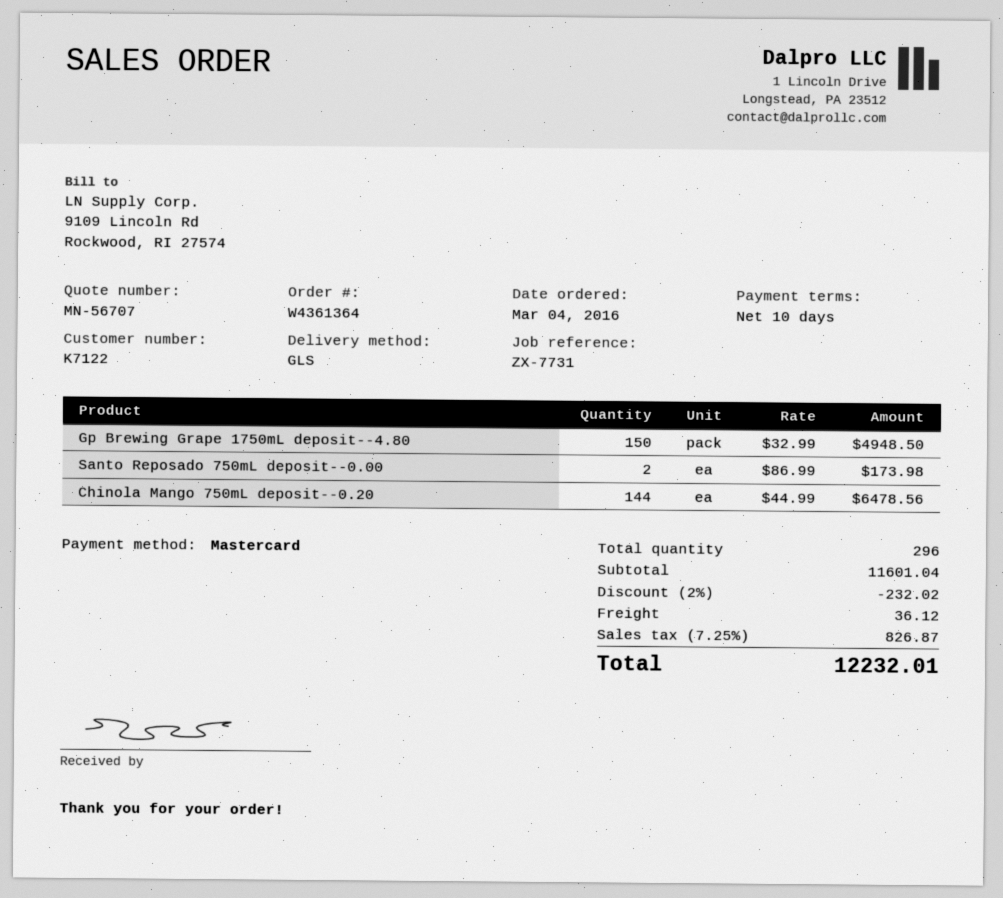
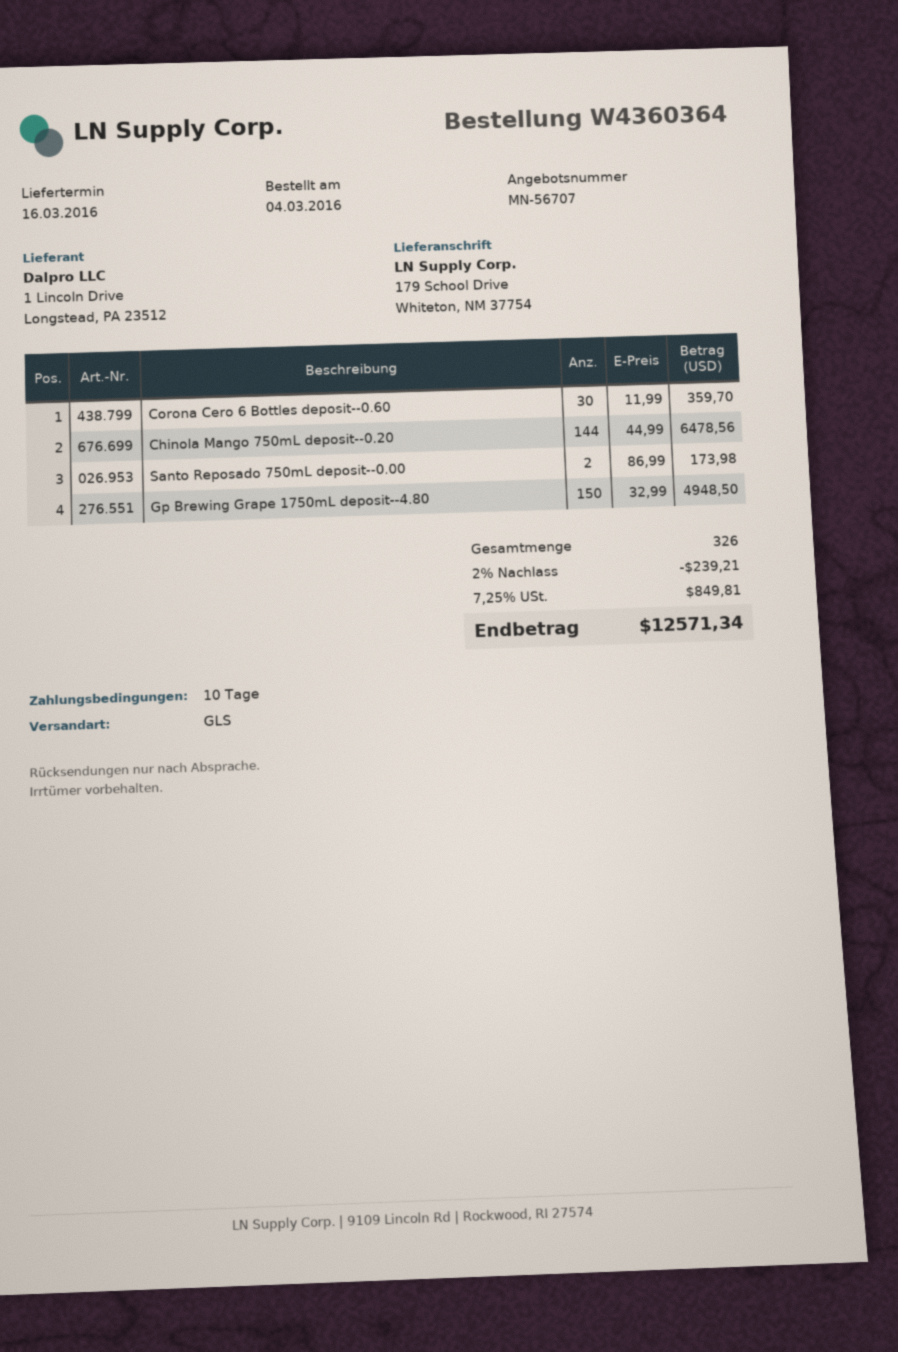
order number: W4361364 -> W4360364
Corona Cero 6 Bottles deposit--0.60: none -> 30 x 11.99 = 359.70
total quantity: 296 -> 326
discount: 2% = 232.02 -> 2% = 239.21
shipping: 36.12 -> none
tax: 7.25% = 826.87 -> 7.25% = 849.81
total: 12232.01 -> 12571.34

